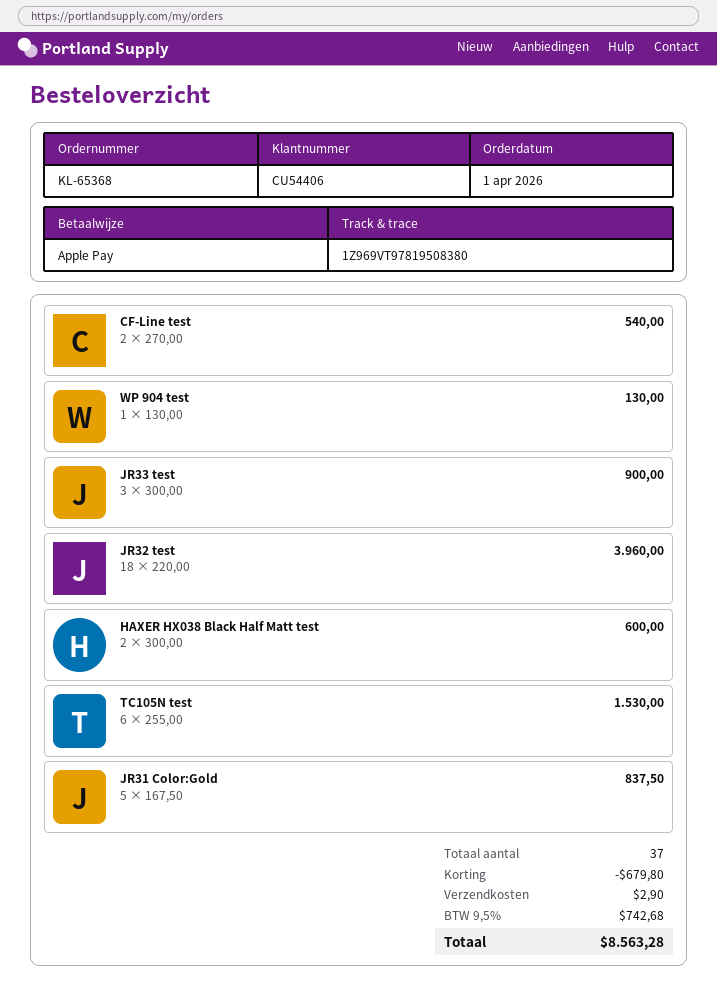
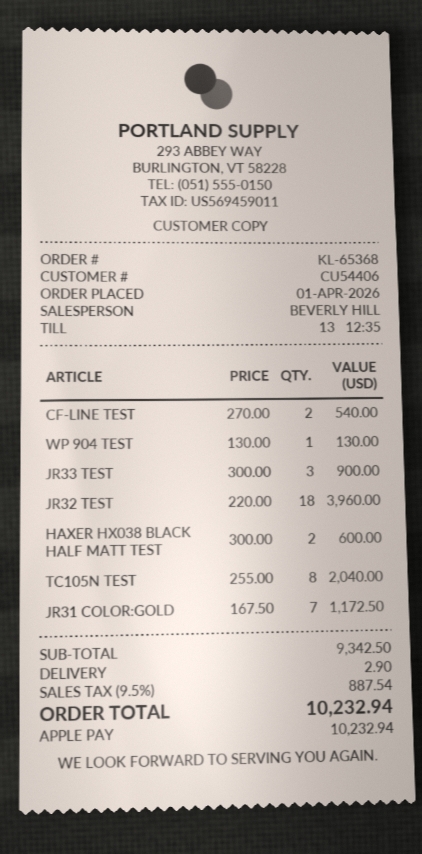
TC105N test: 6 x 255.00 = 1530.00 -> 8 x 255.00 = 2040.00
JR31 Color:Gold: 5 x 167.50 = 837.50 -> 7 x 167.50 = 1172.50
discount: 679.80 -> none
tax: 9.5% = 742.68 -> 9.5% = 887.54
total: 8563.28 -> 10232.94

